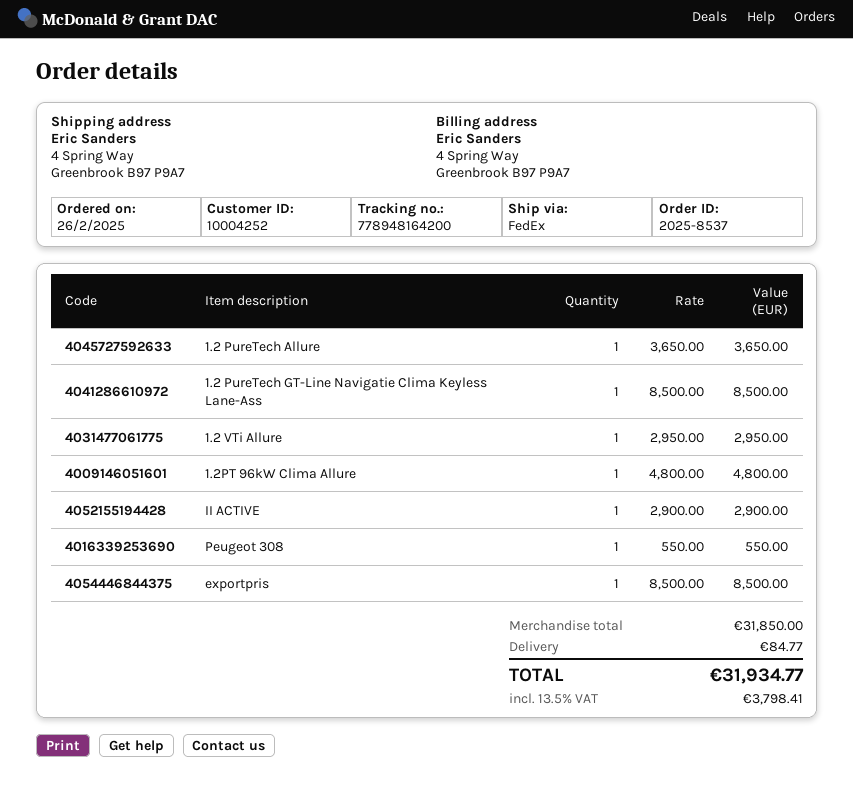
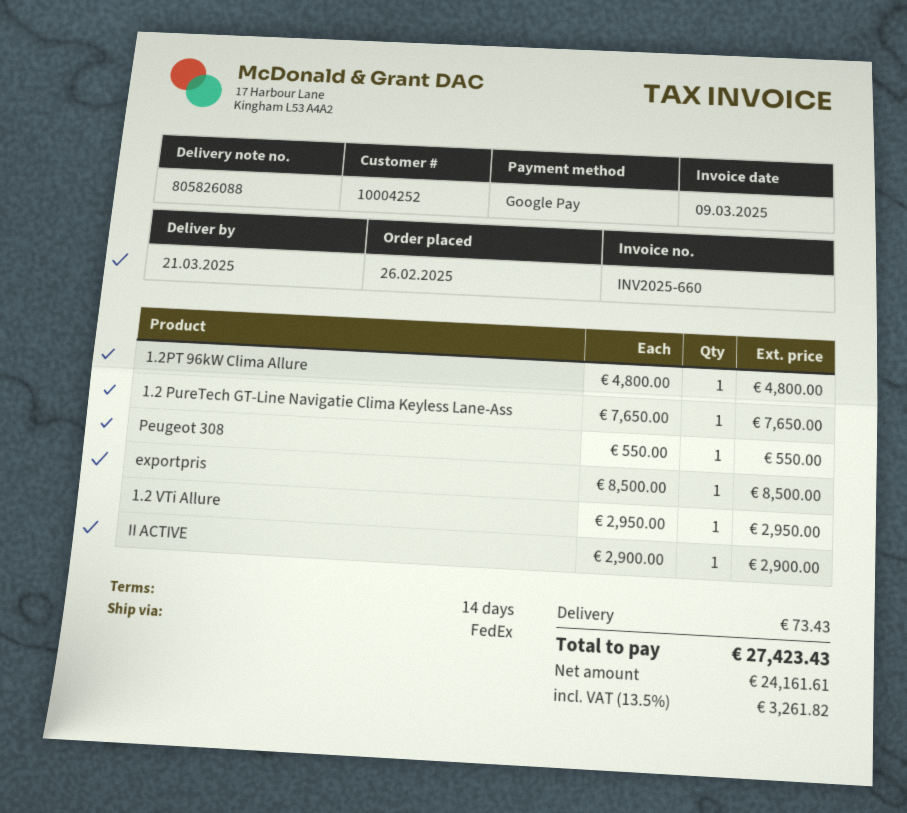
1.2 PureTech Allure: 1 x 3650.00 = 3650.00 -> none
1.2 PureTech GT-Line Navigatie Clima Keyless Lane-Ass: 1 x 8500.00 = 8500.00 -> 1 x 7650.00 = 7650.00
shipping: 84.77 -> 73.43
tax: 13.5% = 3798.41 -> 13.5% = 3261.82
total: 31934.77 -> 27423.43

